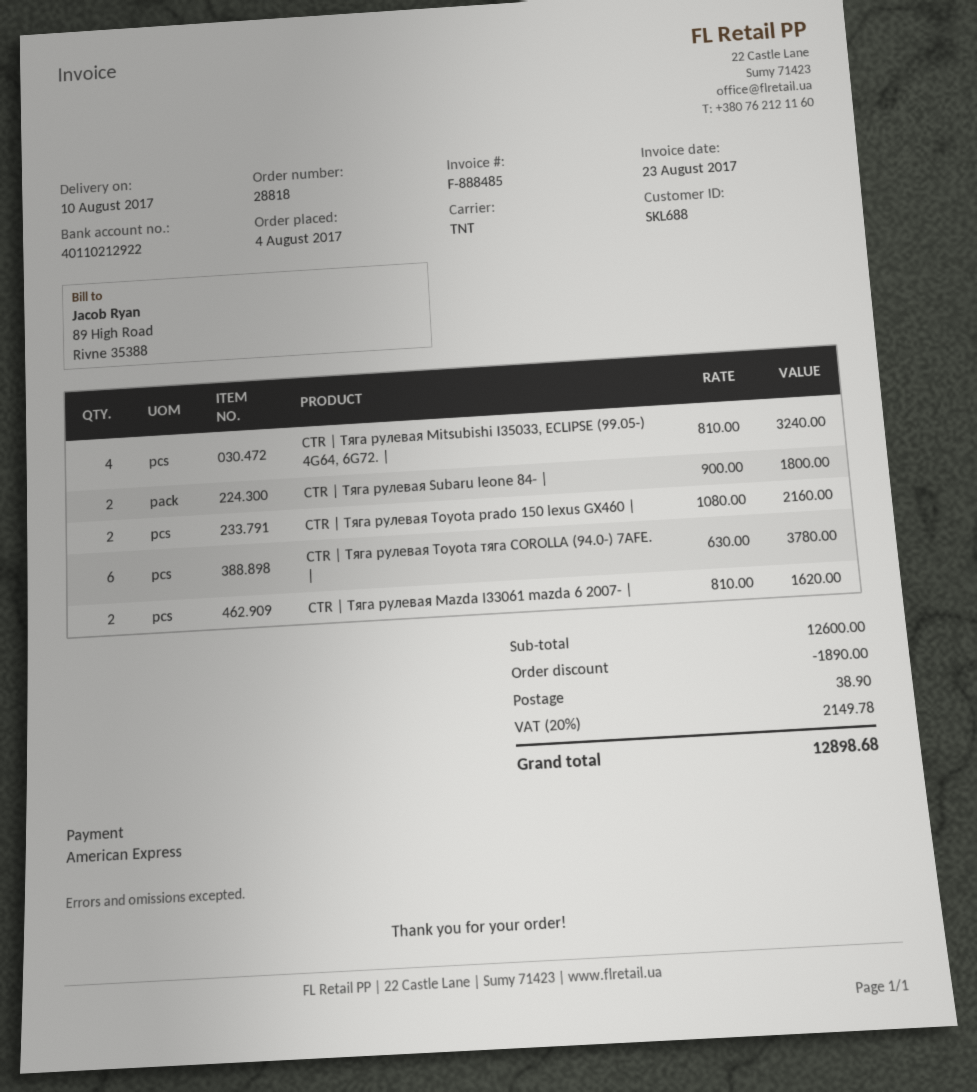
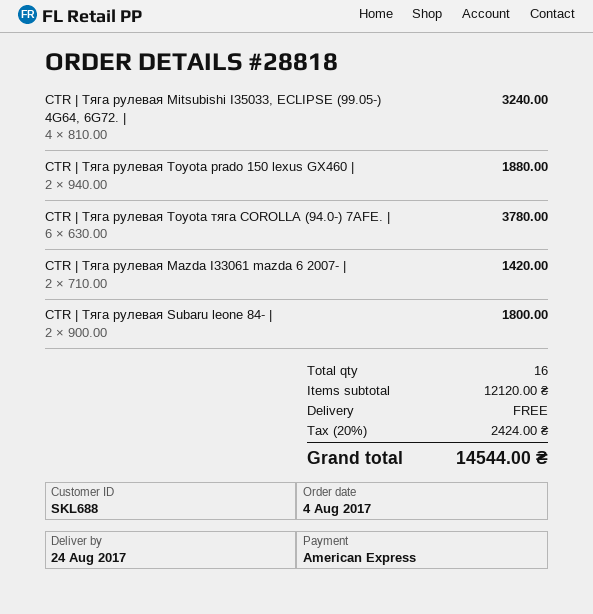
delivery date: 2017-08-10 -> 2017-08-24
CTR | Тяга рулевая Toyota prado 150 lexus GX460 |: 2 x 1080.00 = 2160.00 -> 2 x 940.00 = 1880.00
CTR | Тяга рулевая Mazda I33061 mazda 6 2007- |: 2 x 810.00 = 1620.00 -> 2 x 710.00 = 1420.00
subtotal: 12600.00 -> 12120.00
discount: 1890.00 -> none
shipping: 38.90 -> 0.00
tax: 20% = 2149.78 -> 20% = 2424.00
total: 12898.68 -> 14544.00

